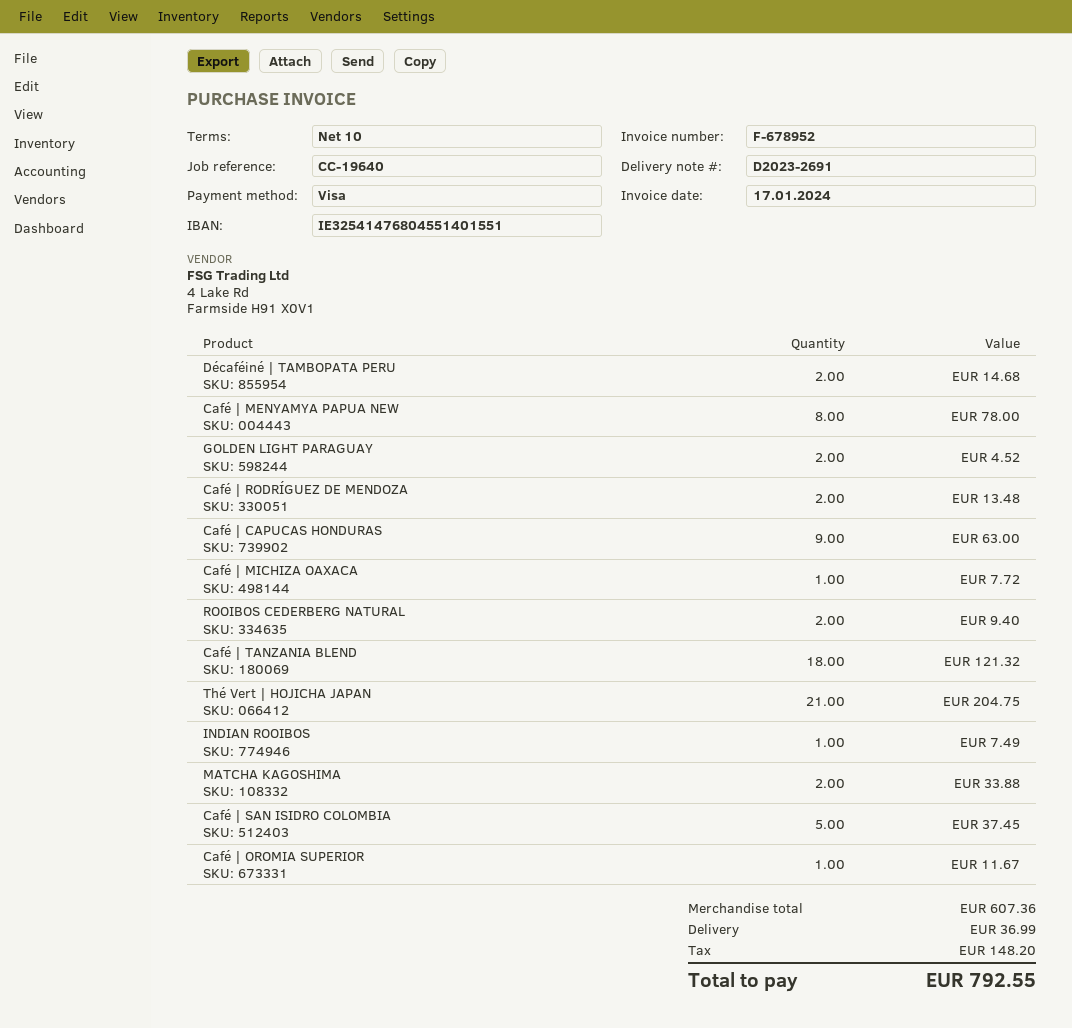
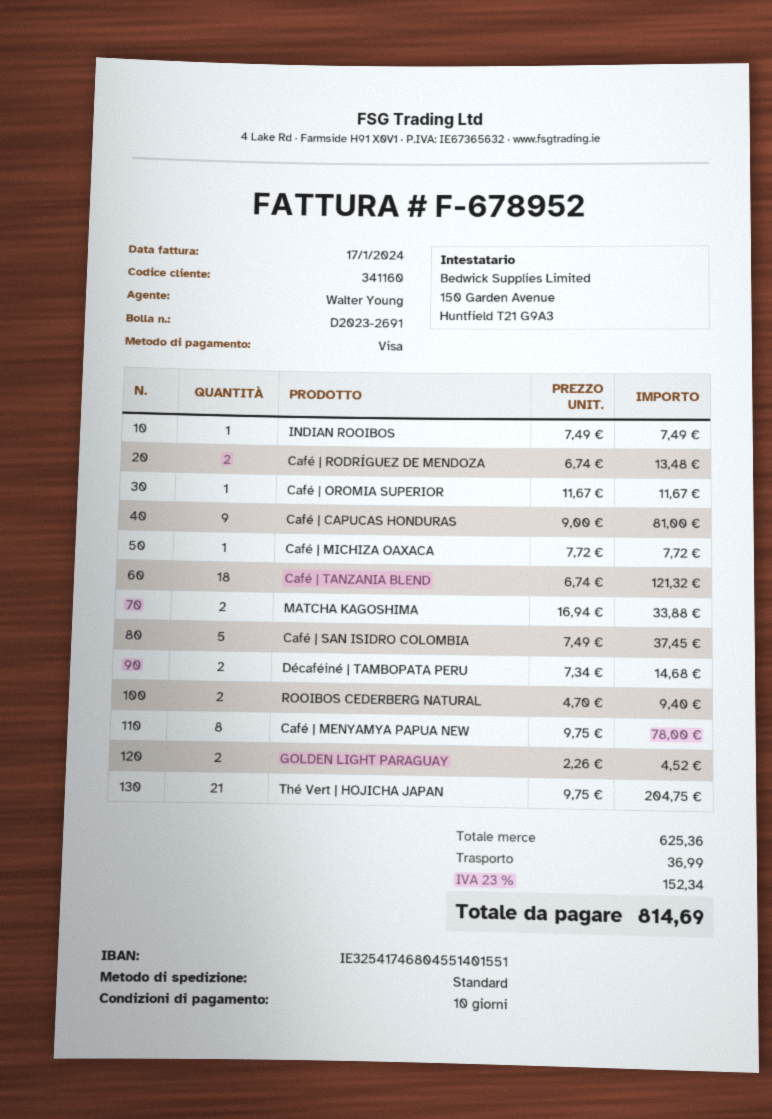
bank account: IE32541476804551401551 -> IE32541746804551401551
Café | CAPUCAS HONDURAS: 9 for 63.00 -> 9 for 81.00
subtotal: 607.36 -> 625.36
tax: 148.20 -> 152.34
total: 792.55 -> 814.69

